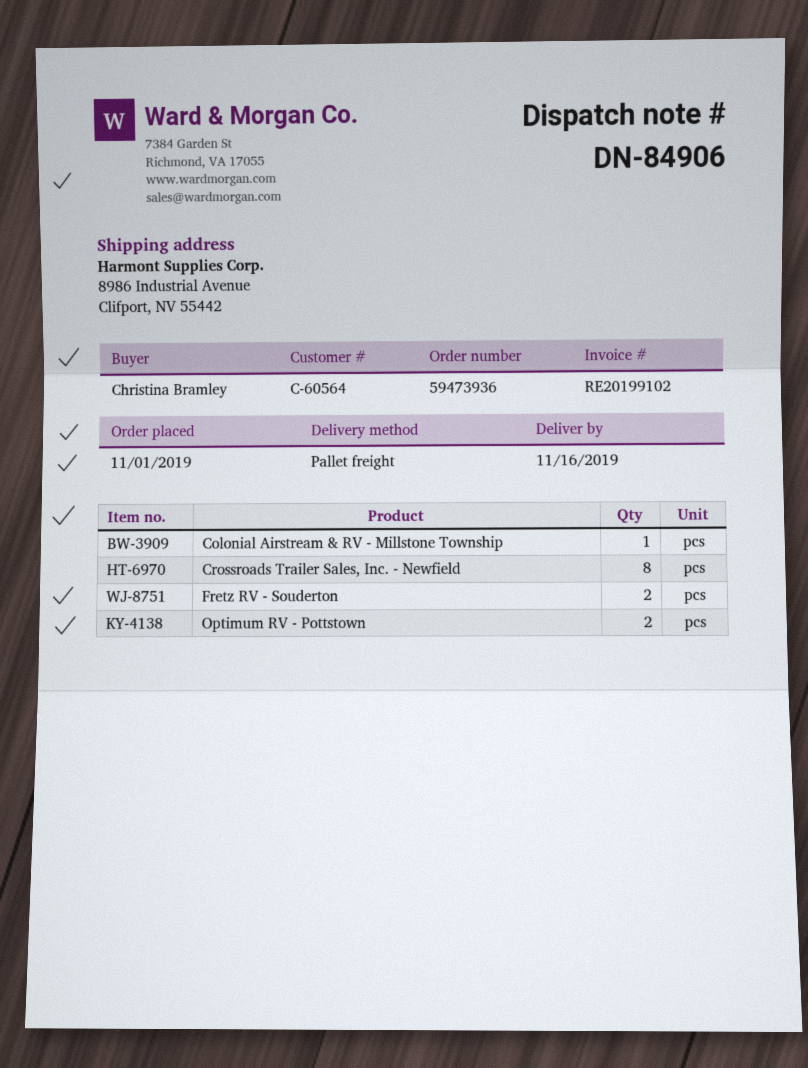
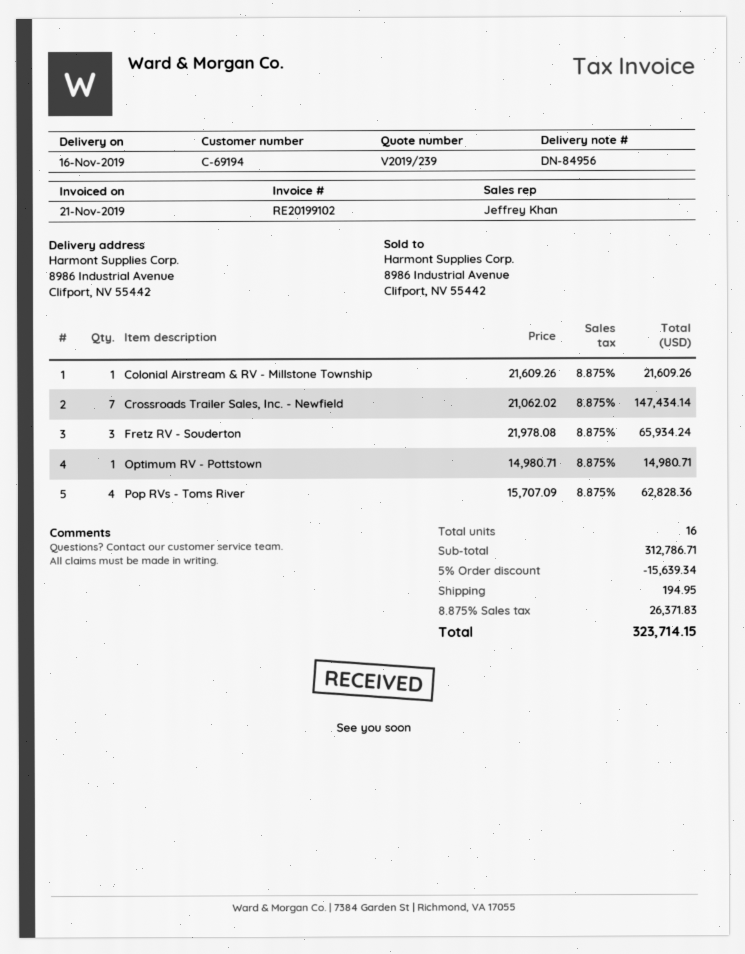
delivery note number: DN-84906 -> DN-84956
customer number: C-60564 -> C-69194
Crossroads Trailer Sales, Inc. - Newfield: 8 -> 7
Fretz RV - Souderton: 2 -> 3
Optimum RV - Pottstown: 2 -> 1
Pop RVs - Toms River: none -> 4

